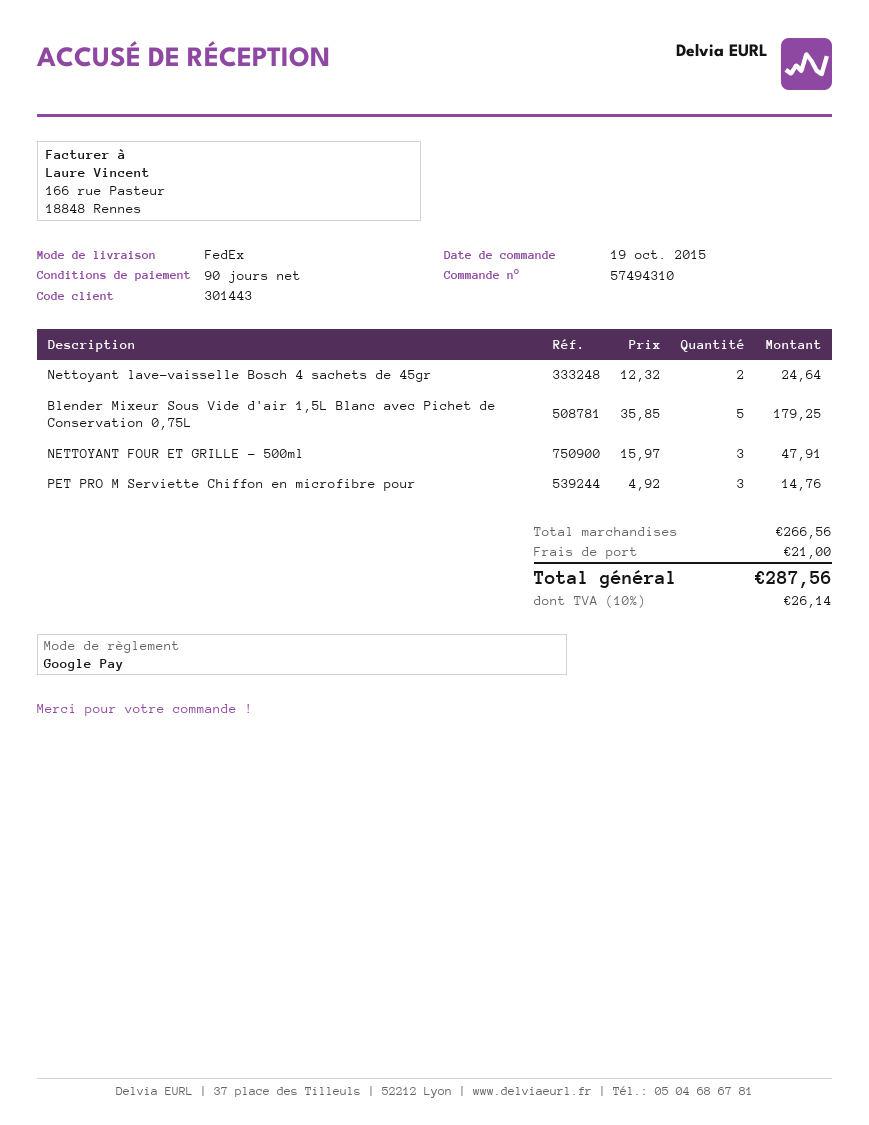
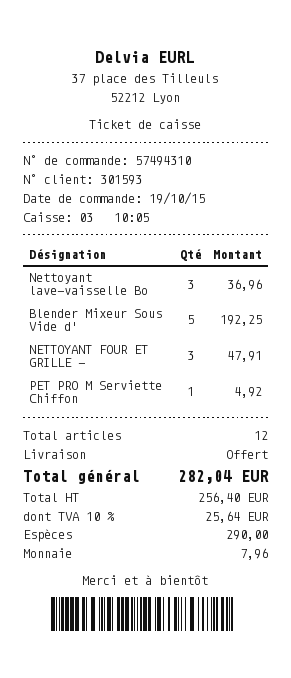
customer number: 301443 -> 301593
payment method: Google Pay -> cash
Nettoyant lave-vaisselle Bosch 4 sachets de 45gr: 2 for 24.64 -> 3 for 36.96
Blender Mixeur Sous Vide d'air 1,5L Blanc avec Pichet de Conservation 0,75L: 5 for 179.25 -> 5 for 192.25
PET PRO M Serviette Chiffon en microfibre pour: 3 for 14.76 -> 1 for 4.92
shipping: 21.00 -> 0.00
tax: 10% = 26.14 -> 10% = 25.64
total: 287.56 -> 282.04

